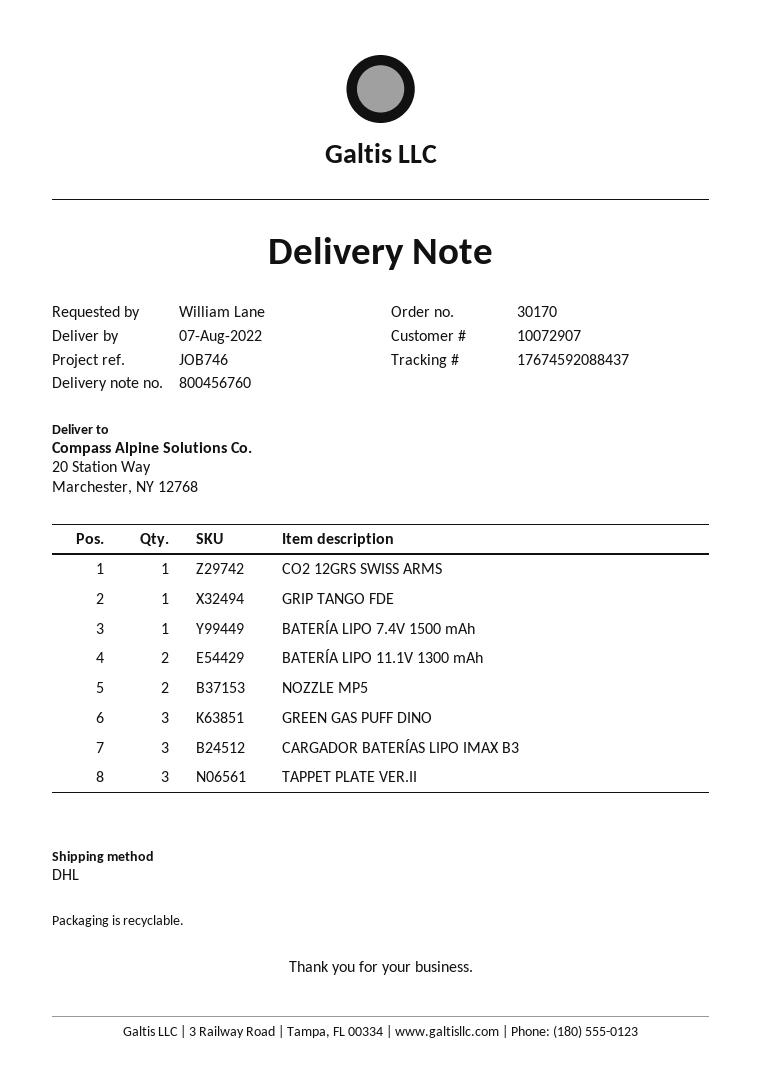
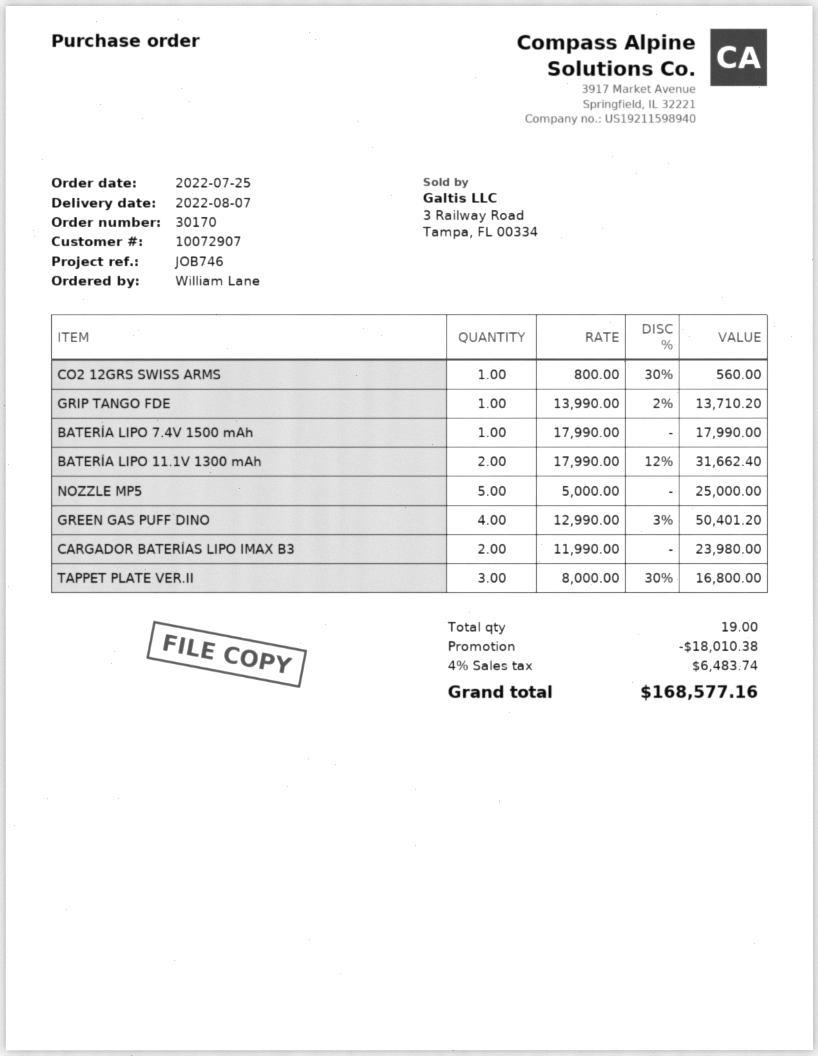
NOZZLE MP5: 2 -> 5
GREEN GAS PUFF DINO: 3 -> 4
CARGADOR BATERÍAS LIPO IMAX B3: 3 -> 2

